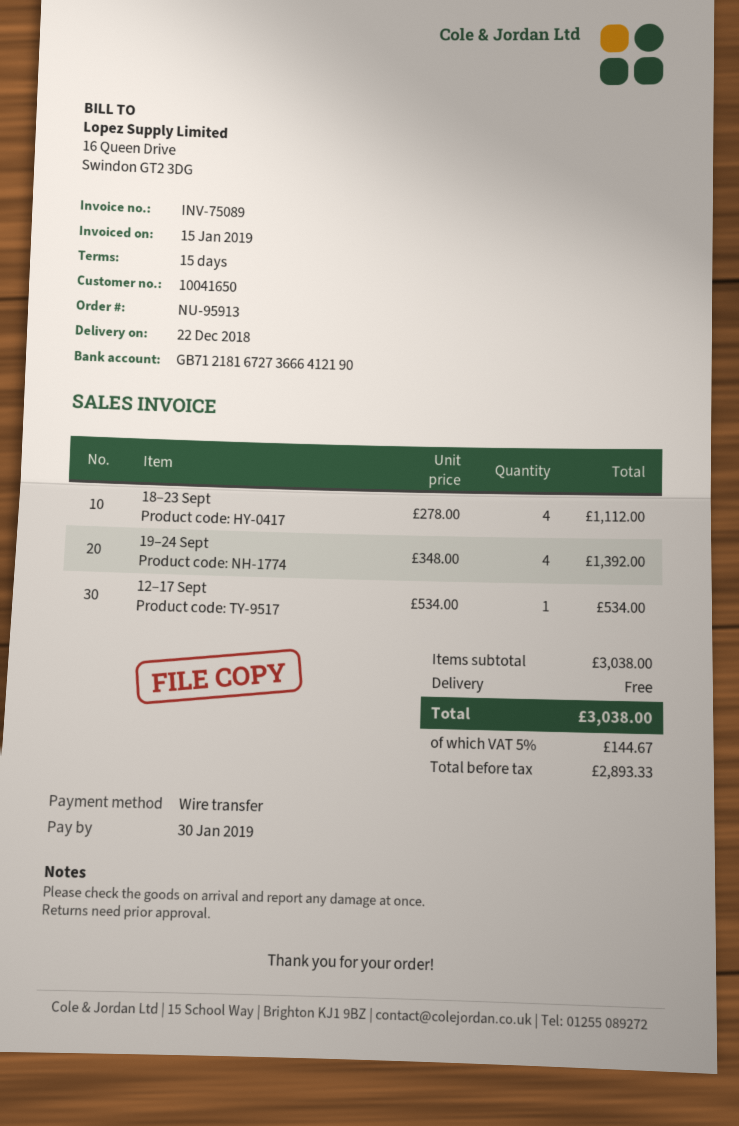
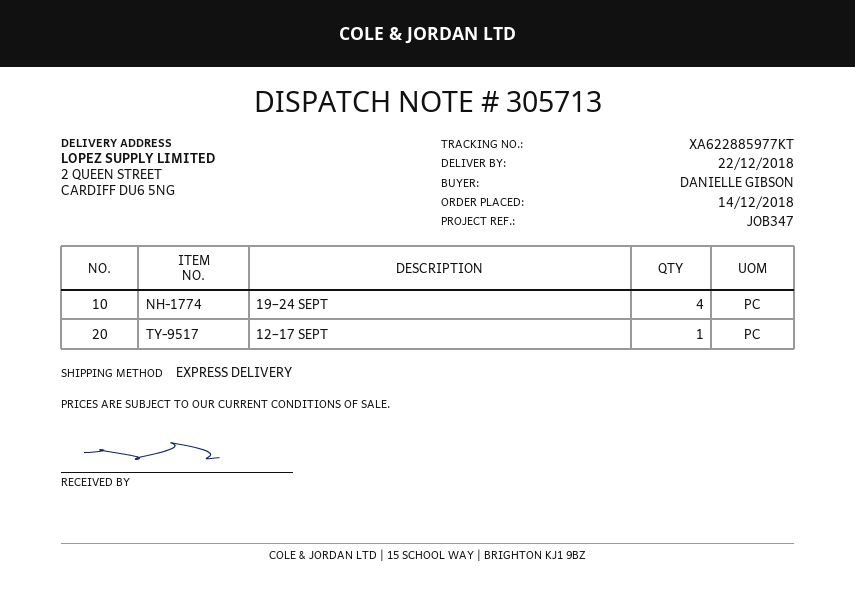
18–23 Sept: 4 -> none

